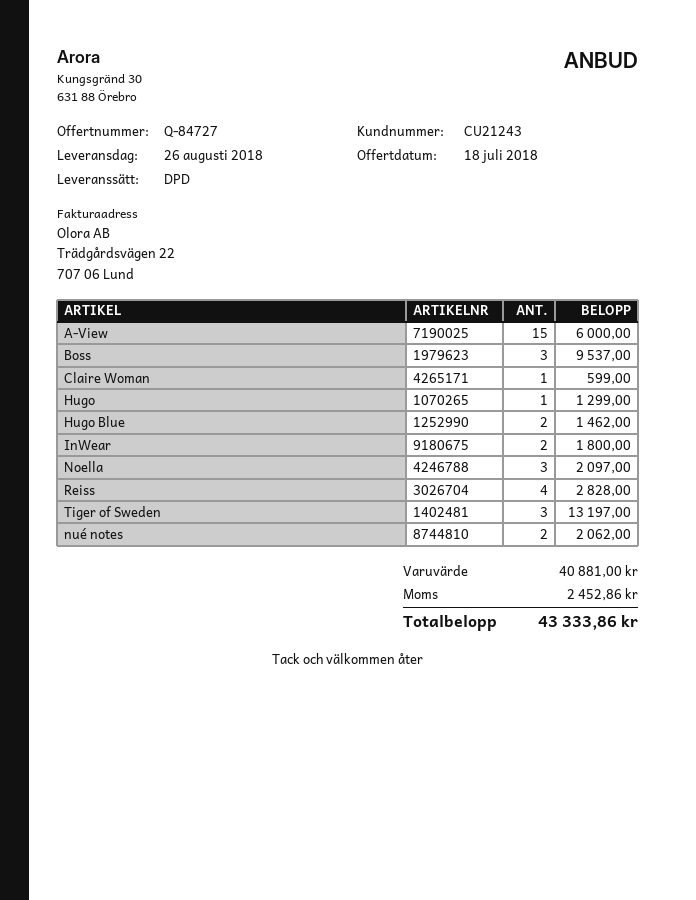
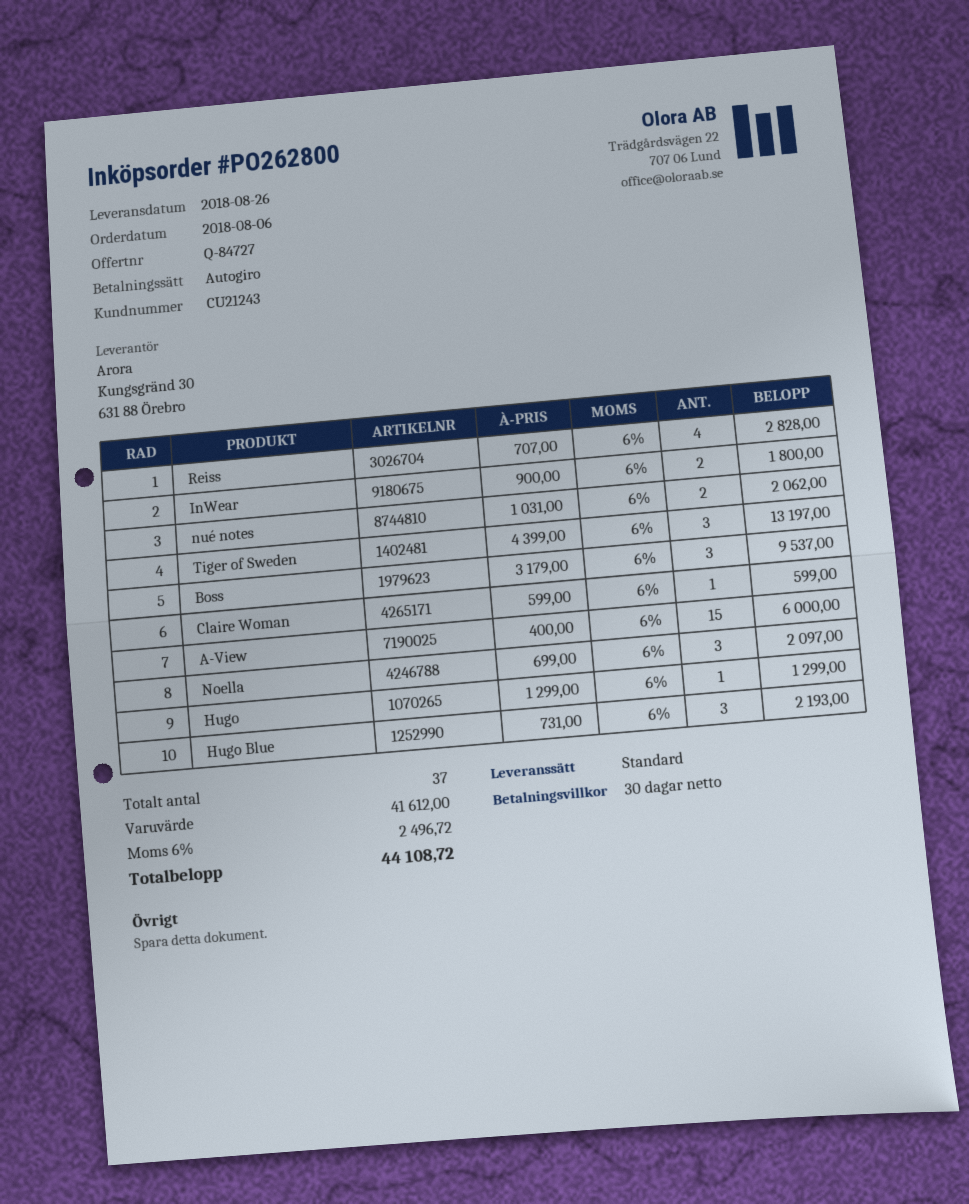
shipping method: DPD -> standard
Hugo Blue: 2 for 1462.00 -> 3 for 2193.00
subtotal: 40881.00 -> 41612.00
tax: 2452.86 -> 2496.72
total: 43333.86 -> 44108.72

